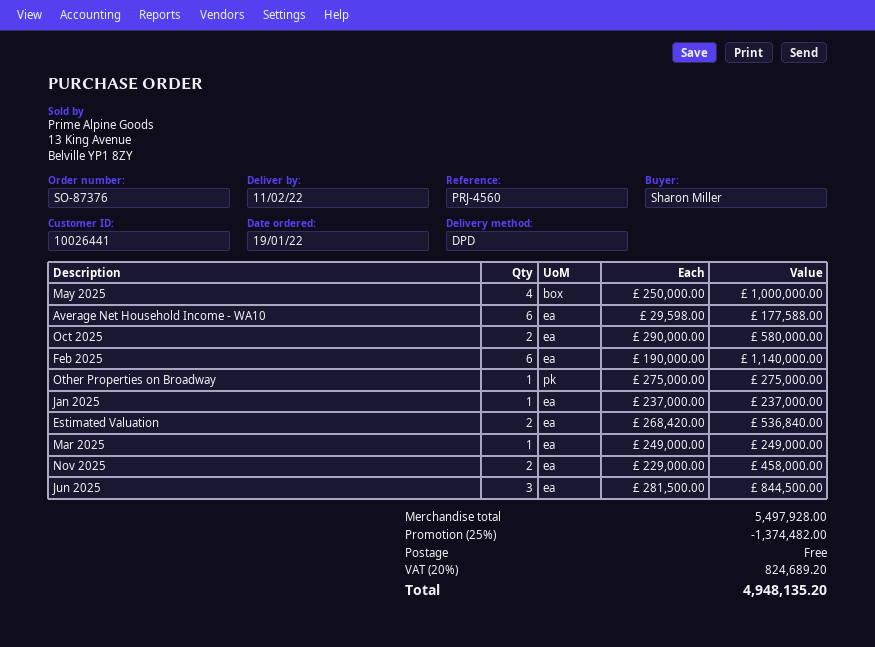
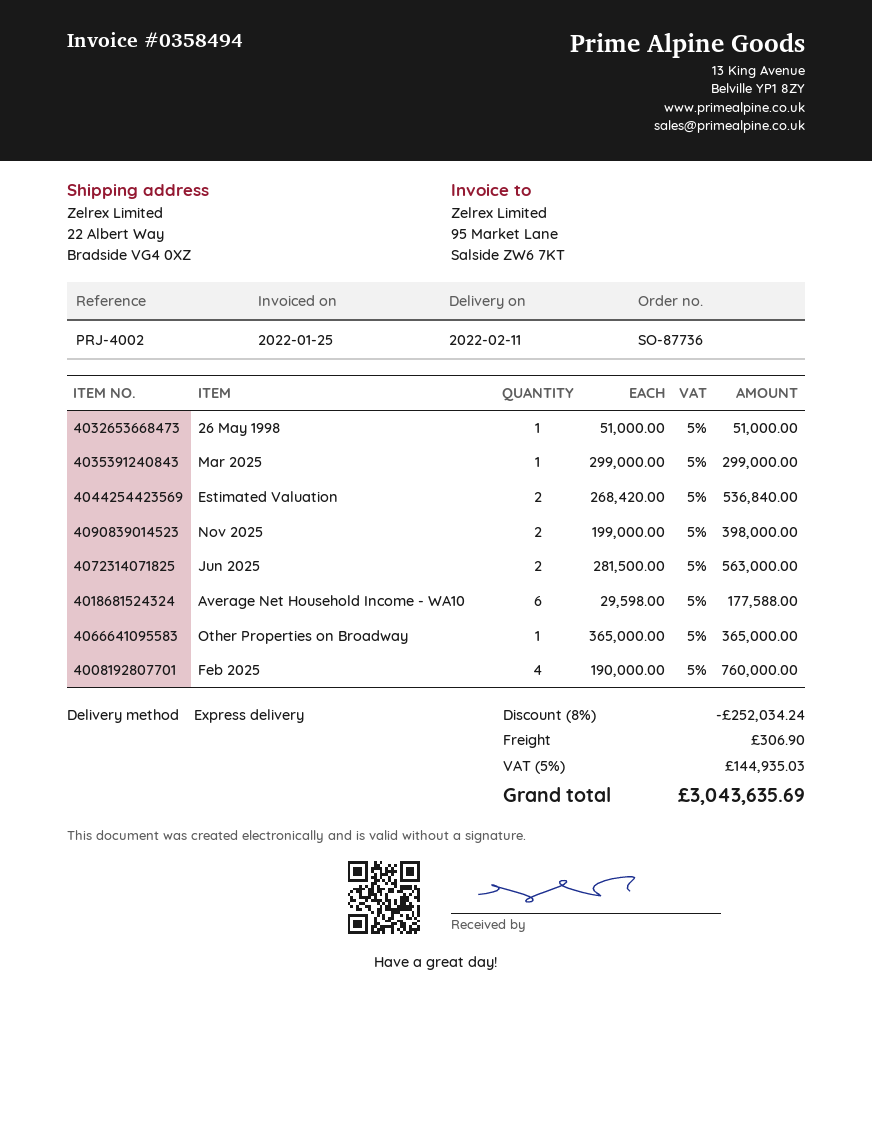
order number: SO-87376 -> SO-87736
reference: PRJ-4560 -> PRJ-4002
shipping method: DPD -> express
May 2025: 4 x 250000.00 = 1000000.00 -> none
Oct 2025: 2 x 290000.00 = 580000.00 -> none
Feb 2025: 6 x 190000.00 = 1140000.00 -> 4 x 190000.00 = 760000.00
Other Properties on Broadway: 1 x 275000.00 = 275000.00 -> 1 x 365000.00 = 365000.00
Jan 2025: 1 x 237000.00 = 237000.00 -> none
Mar 2025: 1 x 249000.00 = 249000.00 -> 1 x 299000.00 = 299000.00
Nov 2025: 2 x 229000.00 = 458000.00 -> 2 x 199000.00 = 398000.00
Jun 2025: 3 x 281500.00 = 844500.00 -> 2 x 281500.00 = 563000.00
26 May 1998: none -> 1 x 51000.00 = 51000.00
discount: 25% = 1374482.00 -> 8% = 252034.24
shipping: 0.00 -> 306.90
tax: 20% = 824689.20 -> 5% = 144935.03
total: 4948135.20 -> 3043635.69

